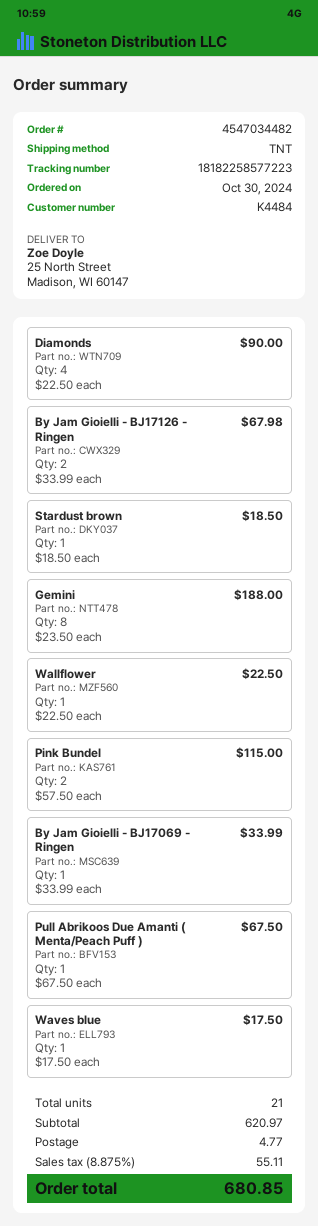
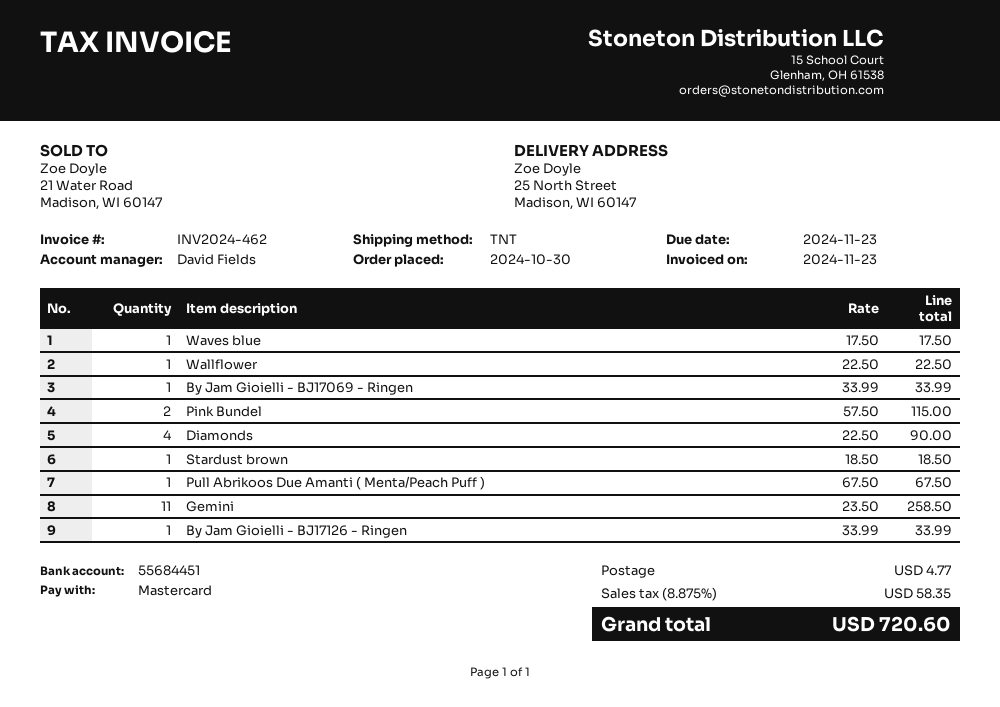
By Jam Gioielli - BJ17126 - Ringen: 2 x 33.99 = 67.98 -> 1 x 33.99 = 33.99
Gemini: 8 x 23.50 = 188.00 -> 11 x 23.50 = 258.50
tax: 8.875% = 55.11 -> 8.875% = 58.35
total: 680.85 -> 720.60

